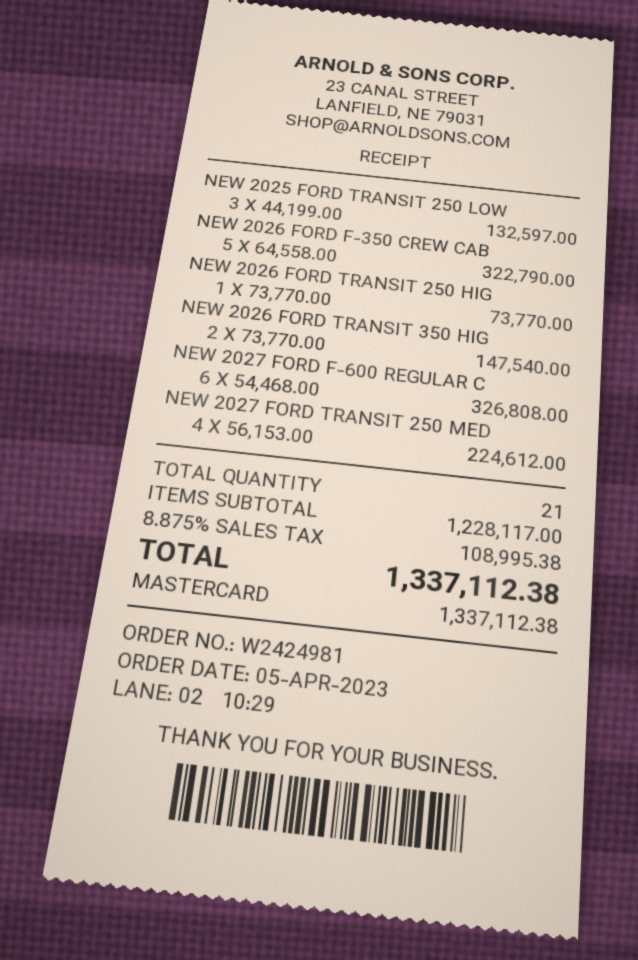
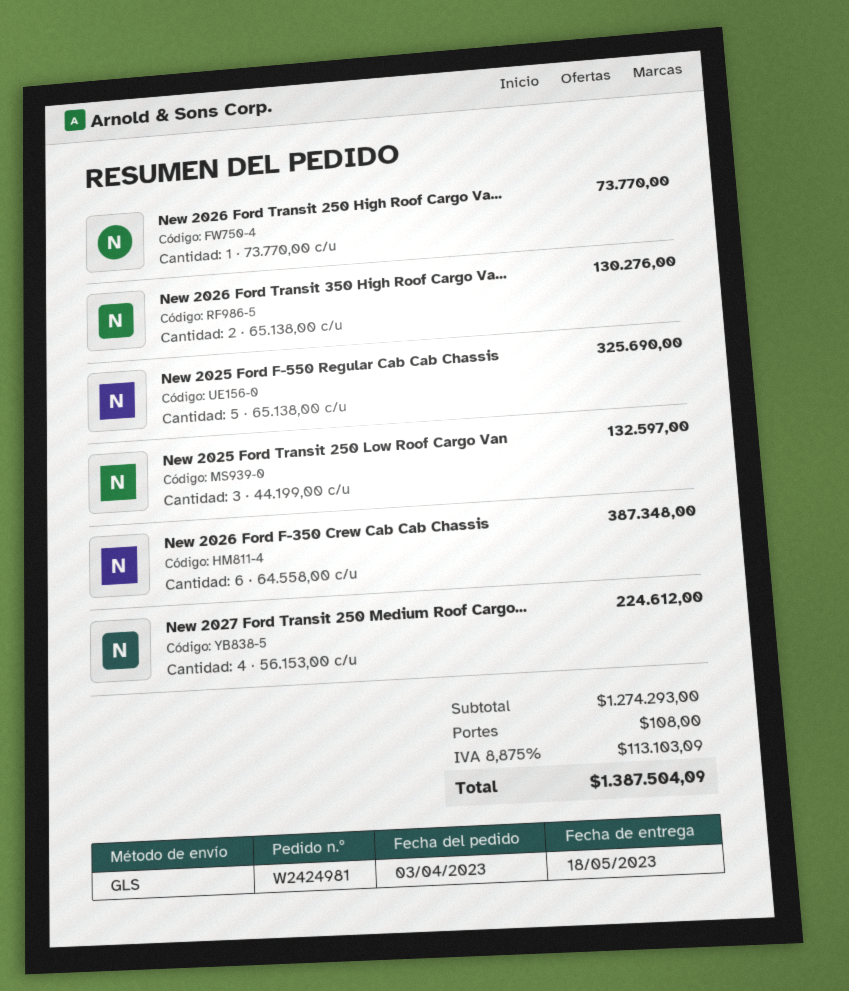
order date: 2023-04-05 -> 2023-04-03
NEW 2026 FORD F-350 CREW CAB: 5 x 64558.00 = 322790.00 -> 6 x 64558.00 = 387348.00
NEW 2026 FORD TRANSIT 350 HIG: 2 x 73770.00 = 147540.00 -> 2 x 65138.00 = 130276.00
NEW 2027 FORD F-600 REGULAR C: 6 x 54468.00 = 326808.00 -> none
New 2025 Ford F-550 Regular Cab Cab Chassis: none -> 5 x 65138.00 = 325690.00
subtotal: 1228117.00 -> 1274293.00
shipping: none -> 108.00
tax: 8.875% = 108995.38 -> 8.875% = 113103.09
total: 1337112.38 -> 1387504.09

